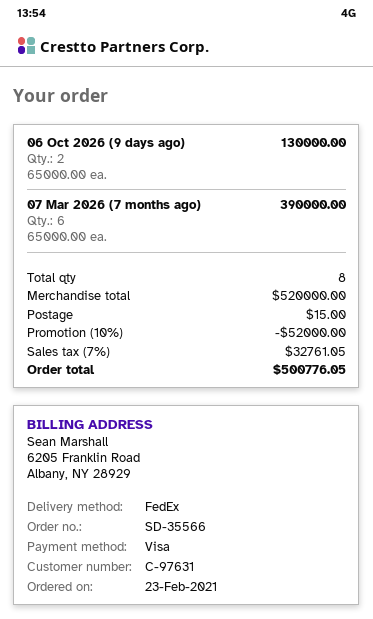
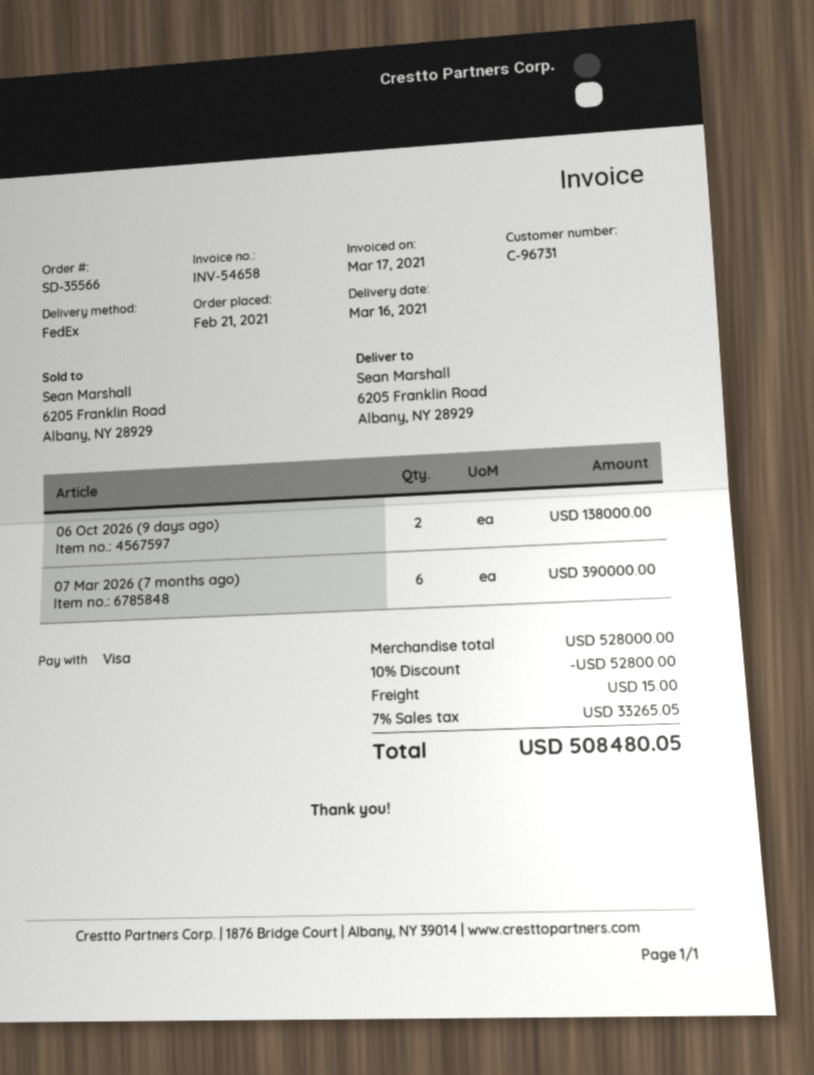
order date: 2021-02-23 -> 2021-02-21
customer number: C-97631 -> C-96731
06 Oct 2026 (9 days ago): 2 for 130000.00 -> 2 for 138000.00
subtotal: 520000.00 -> 528000.00
discount: 10% = 52000.00 -> 10% = 52800.00
tax: 7% = 32761.05 -> 7% = 33265.05
total: 500776.05 -> 508480.05

